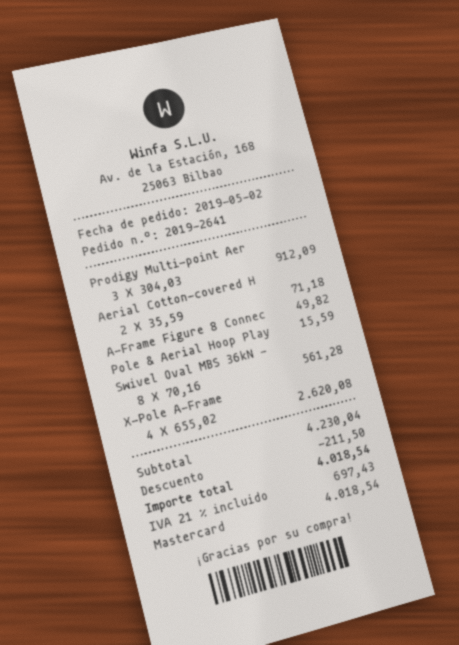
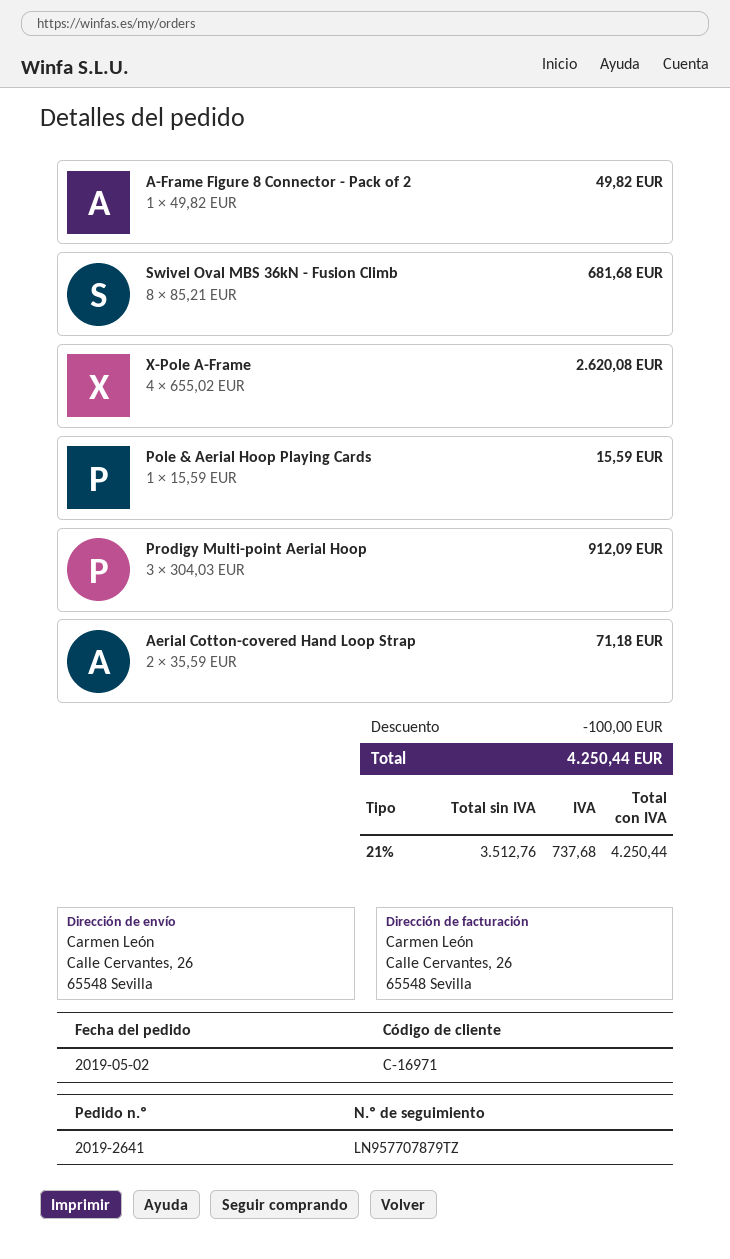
Swivel Oval MBS 36kN -: 8 x 70.16 = 561.28 -> 8 x 85.21 = 681.68
discount: 211.50 -> 100.00
tax: 21% = 697.43 -> 21% = 737.68
total: 4018.54 -> 4250.44

